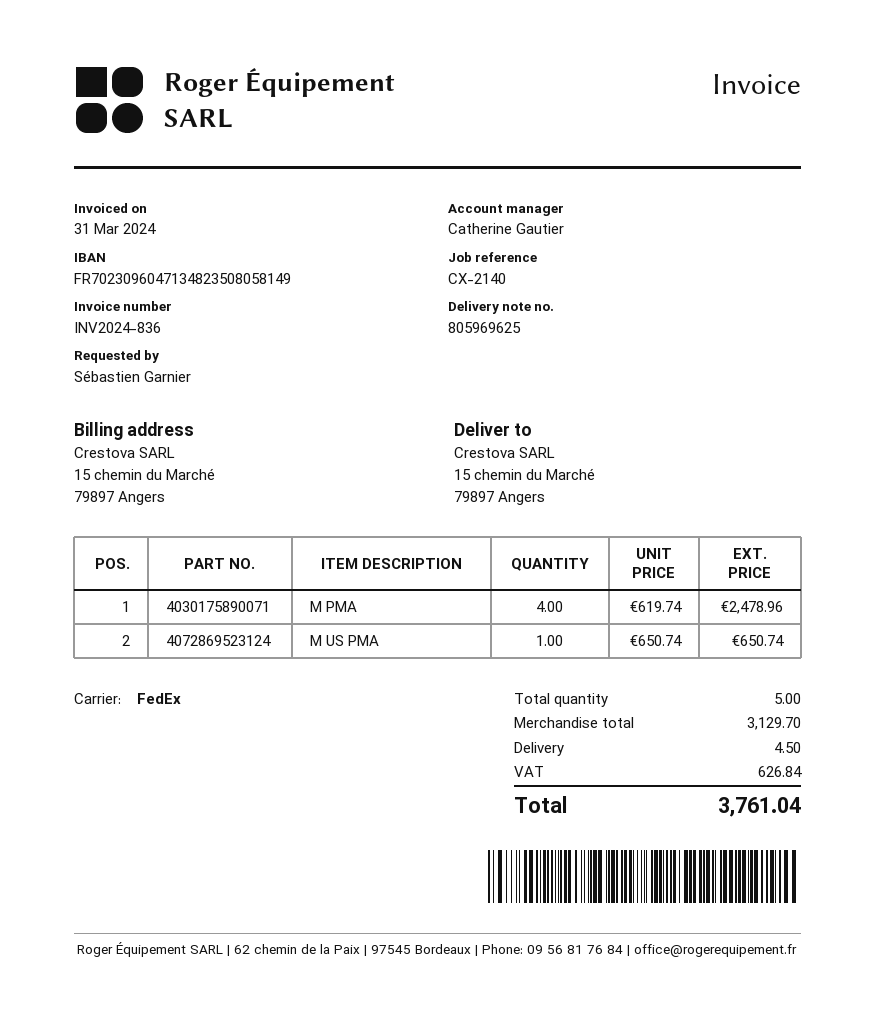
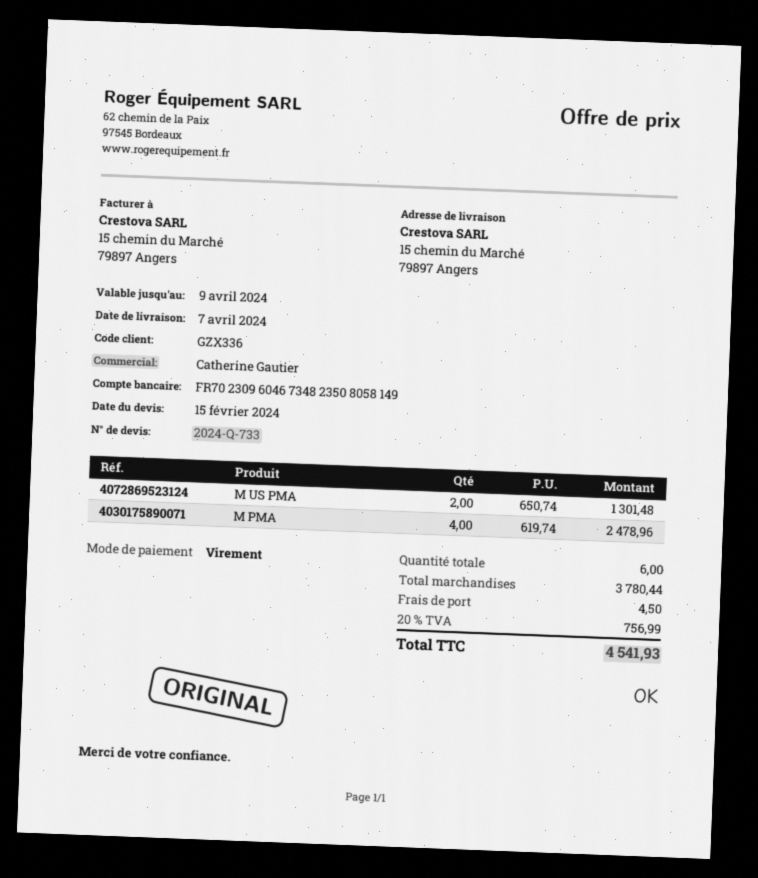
bank account: FR7023096047134823508058149 -> FR7023096046734823508058149
M US PMA: 1 x 650.74 = 650.74 -> 2 x 650.74 = 1301.48
total quantity: 5 -> 6
subtotal: 3129.70 -> 3780.44
tax: 626.84 -> 756.99
total: 3761.04 -> 4541.93

